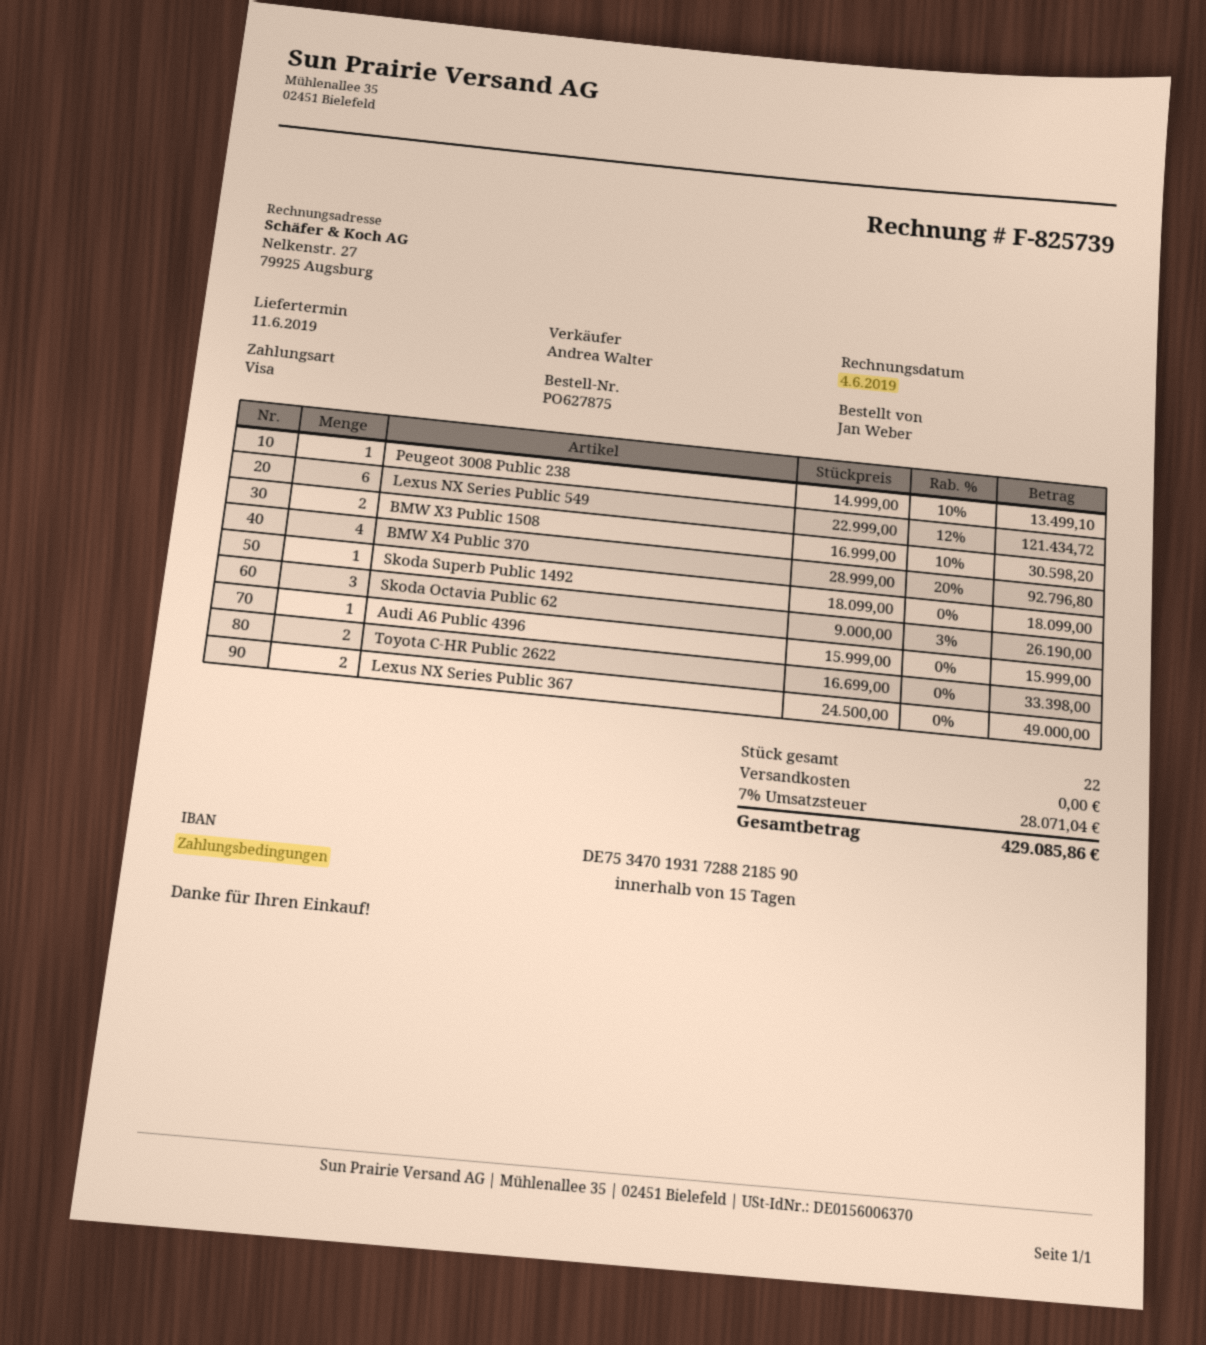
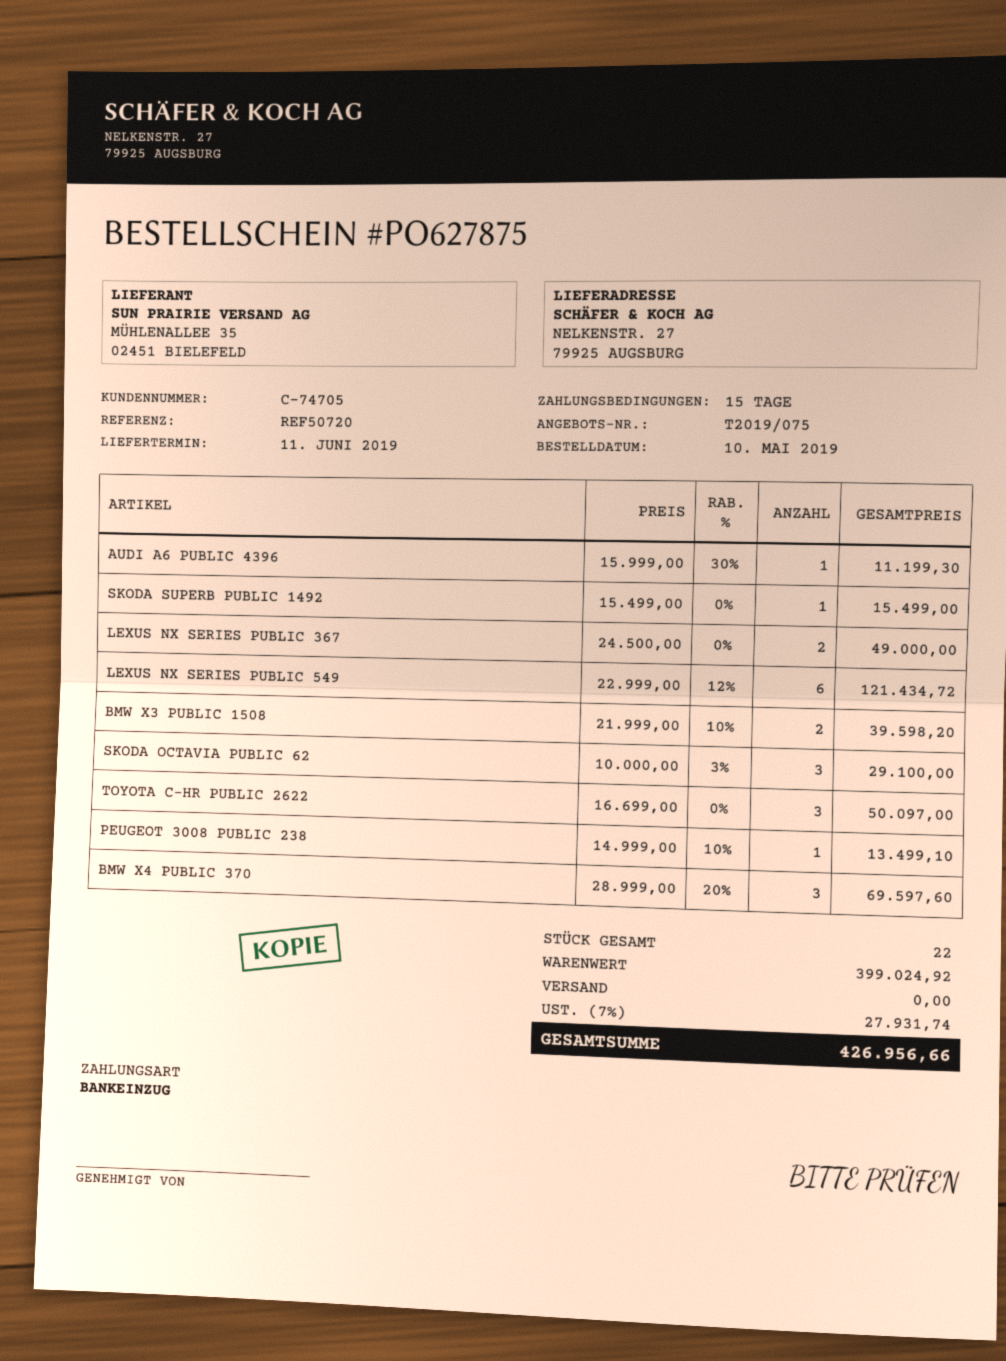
payment method: Visa -> direct debit
BMW X3 Public 1508: 2 x 16999.00 - 10% = 30598.20 -> 2 x 21999.00 - 10% = 39598.20
BMW X4 Public 370: 4 x 28999.00 - 20% = 92796.80 -> 3 x 28999.00 - 20% = 69597.60
Skoda Superb Public 1492: 1 x 18099.00 = 18099.00 -> 1 x 15499.00 = 15499.00
Skoda Octavia Public 62: 3 x 9000.00 - 3% = 26190.00 -> 3 x 10000.00 - 3% = 29100.00
Audi A6 Public 4396: 1 x 15999.00 = 15999.00 -> 1 x 15999.00 - 30% = 11199.30
Toyota C-HR Public 2622: 2 x 16699.00 = 33398.00 -> 3 x 16699.00 = 50097.00
tax: 7% = 28071.04 -> 7% = 27931.74
total: 429085.86 -> 426956.66

